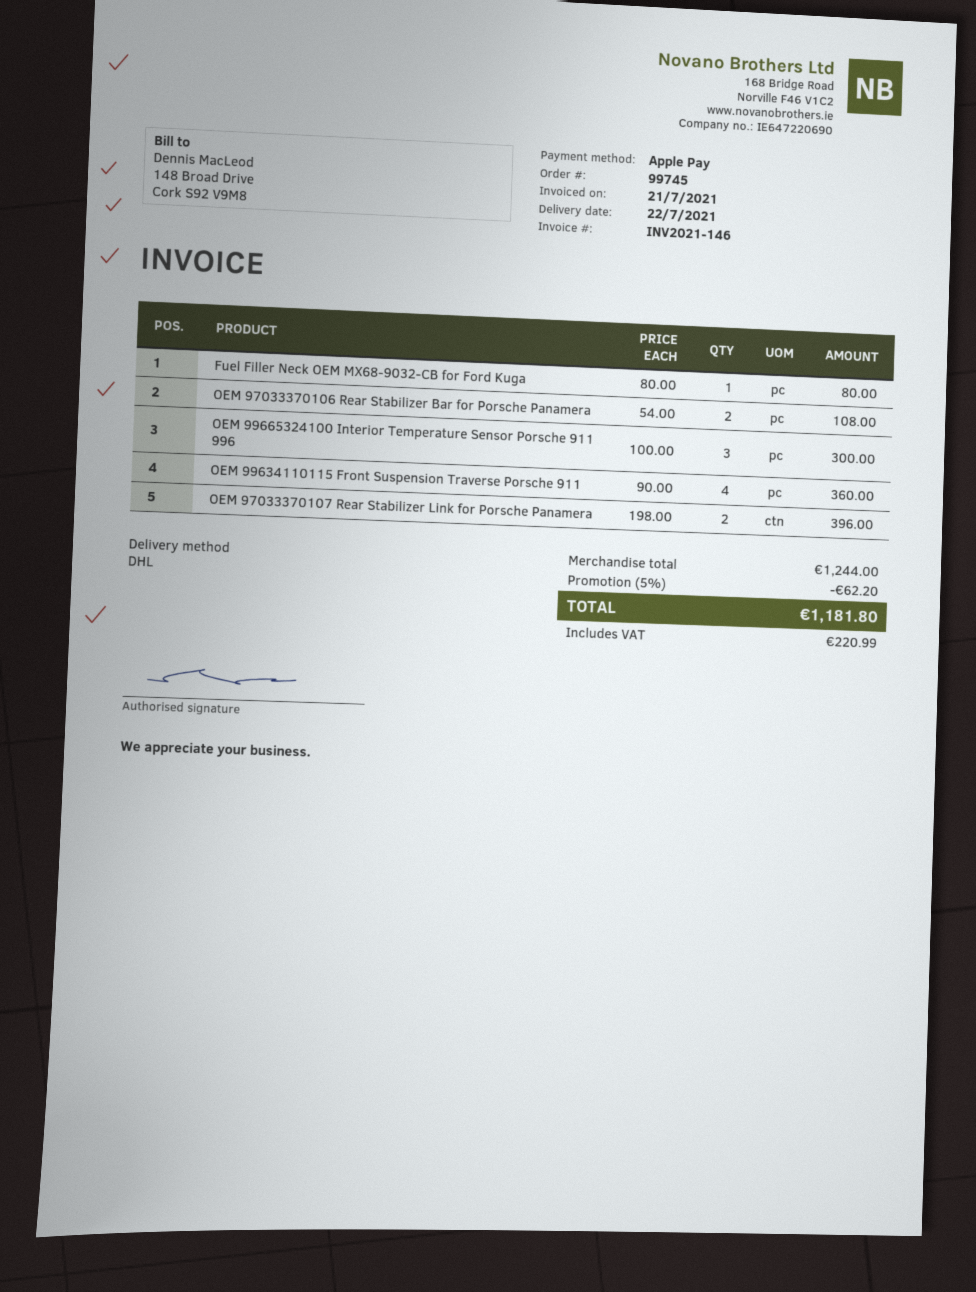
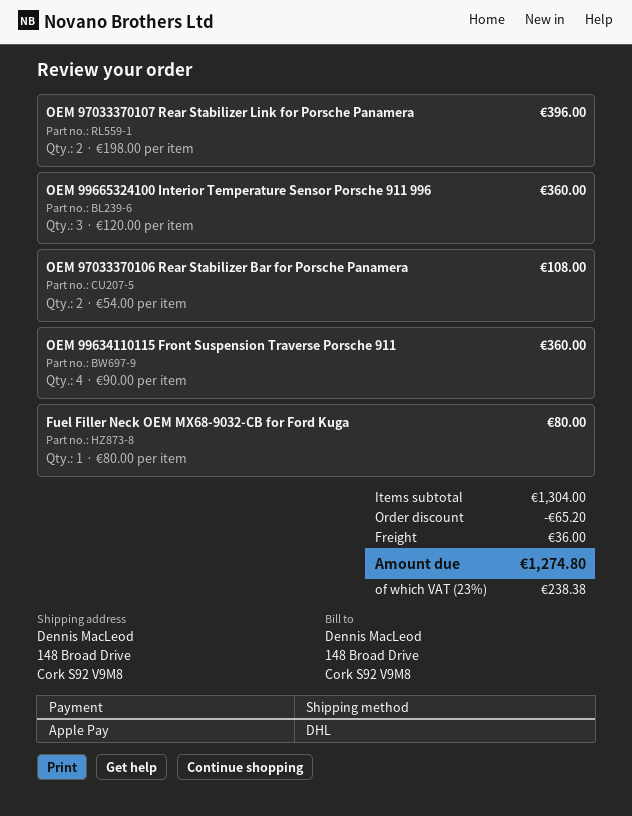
OEM 99665324100 Interior Temperature Sensor Porsche 911 996: 3 x 100.00 = 300.00 -> 3 x 120.00 = 360.00
subtotal: 1244.00 -> 1304.00
discount: 62.20 -> 65.20
shipping: none -> 36.00
tax: 220.99 -> 238.38
total: 1181.80 -> 1274.80

